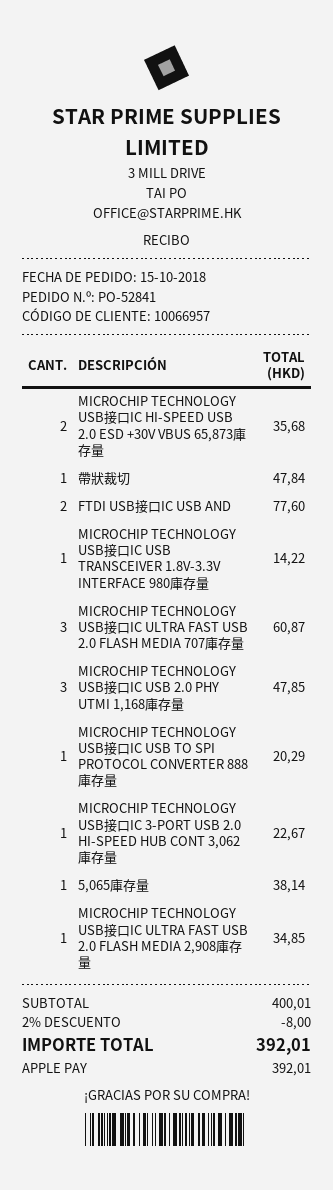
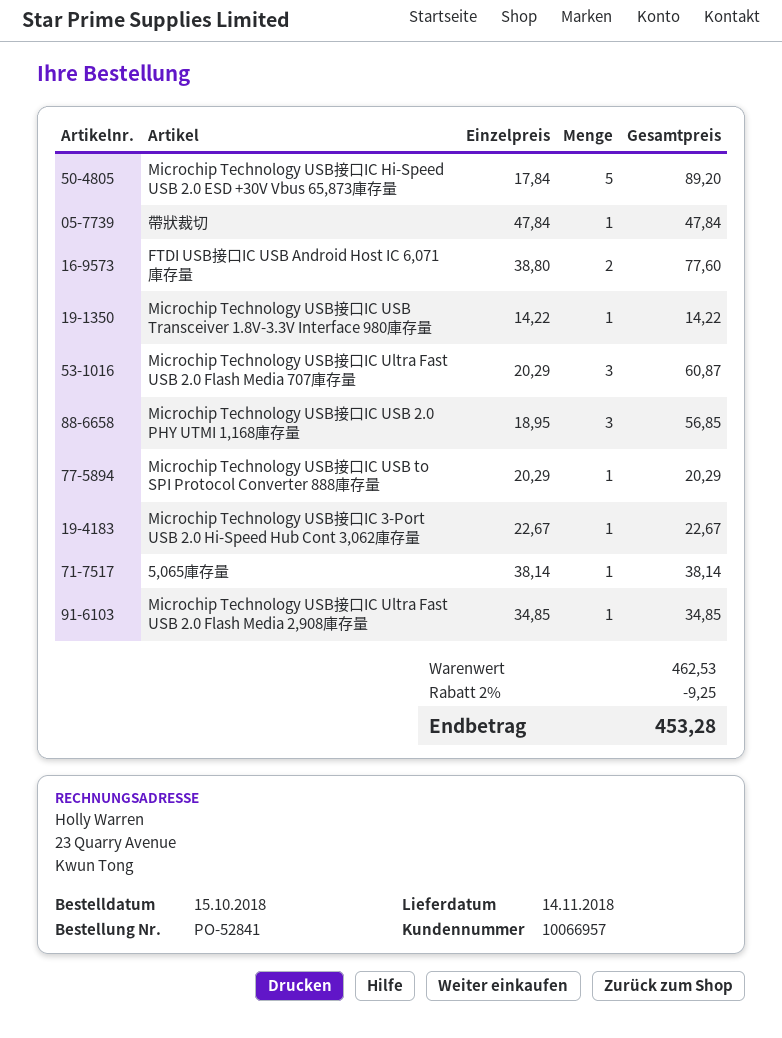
MICROCHIP TECHNOLOGY USB接口IC HI-SPEED USB 2.0 ESD +30V VBUS 65,873庫存量: 2 for 35.68 -> 5 for 89.20
MICROCHIP TECHNOLOGY USB接口IC USB 2.0 PHY UTMI 1,168庫存量: 3 for 47.85 -> 3 for 56.85
subtotal: 400.01 -> 462.53
discount: 2% = 8.00 -> 2% = 9.25
total: 392.01 -> 453.28

